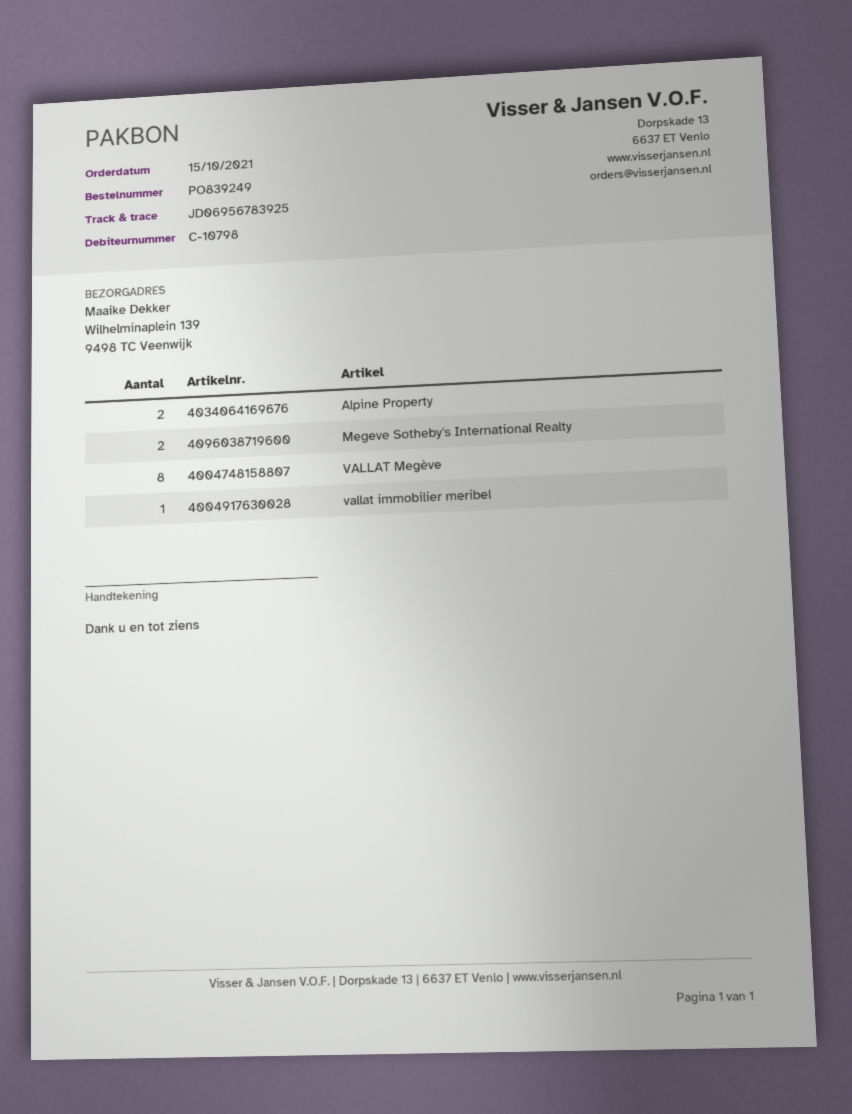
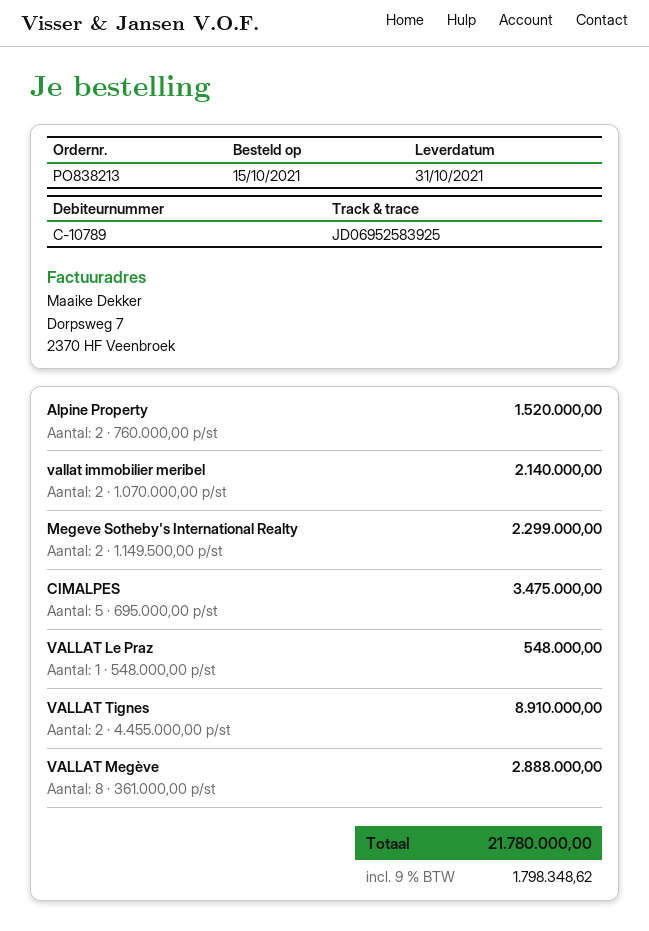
order number: PO839249 -> PO838213
customer number: C-10798 -> C-10789
tracking number: JD06956783925 -> JD06952583925
vallat immobilier meribel: 1 -> 2
CIMALPES: none -> 5
VALLAT Le Praz: none -> 1
VALLAT Tignes: none -> 2

